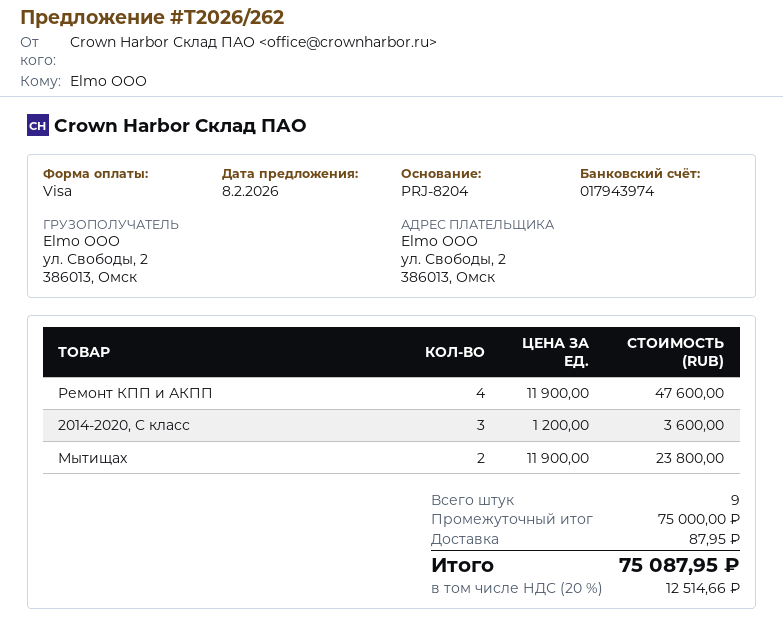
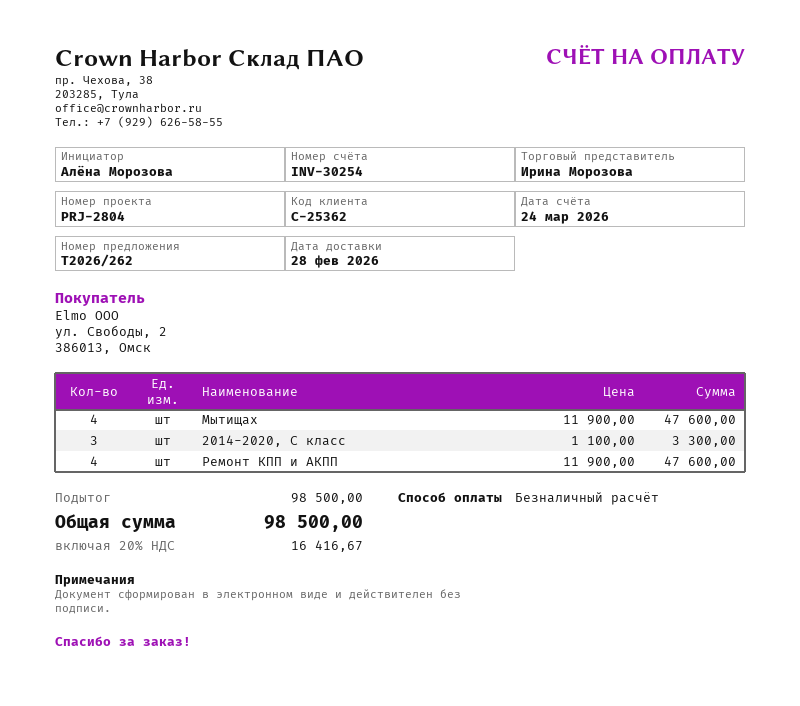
reference: PRJ-8204 -> PRJ-2804
payment method: Visa -> bank transfer
2014-2020, C класс: 3 x 1200.00 = 3600.00 -> 3 x 1100.00 = 3300.00
Мытищах: 2 x 11900.00 = 23800.00 -> 4 x 11900.00 = 47600.00
subtotal: 75000.00 -> 98500.00
shipping: 87.95 -> none
tax: 20% = 12514.66 -> 20% = 16416.67
total: 75087.95 -> 98500.00

